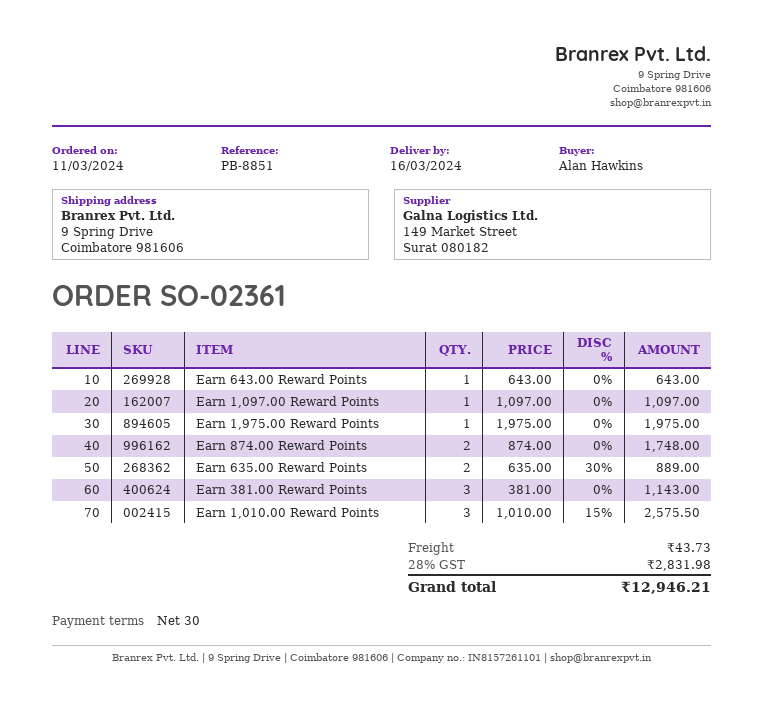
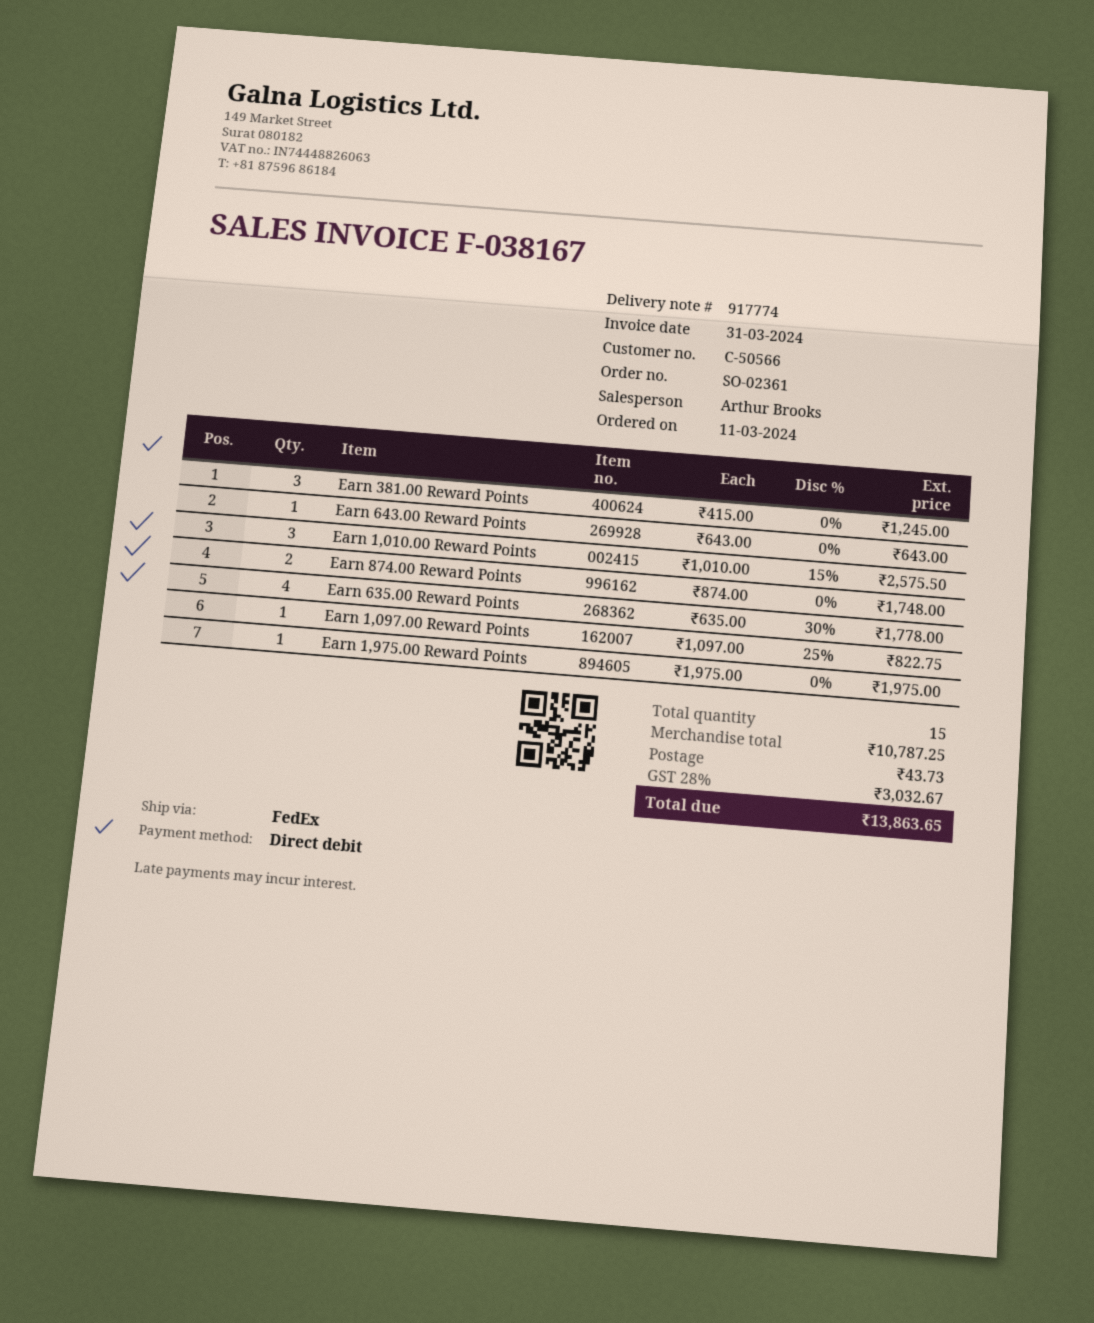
Earn 1,097.00 Reward Points: 1 x 1097.00 = 1097.00 -> 1 x 1097.00 - 25% = 822.75
Earn 635.00 Reward Points: 2 x 635.00 - 30% = 889.00 -> 4 x 635.00 - 30% = 1778.00
Earn 381.00 Reward Points: 3 x 381.00 = 1143.00 -> 3 x 415.00 = 1245.00
tax: 28% = 2831.98 -> 28% = 3032.67
total: 12946.21 -> 13863.65

